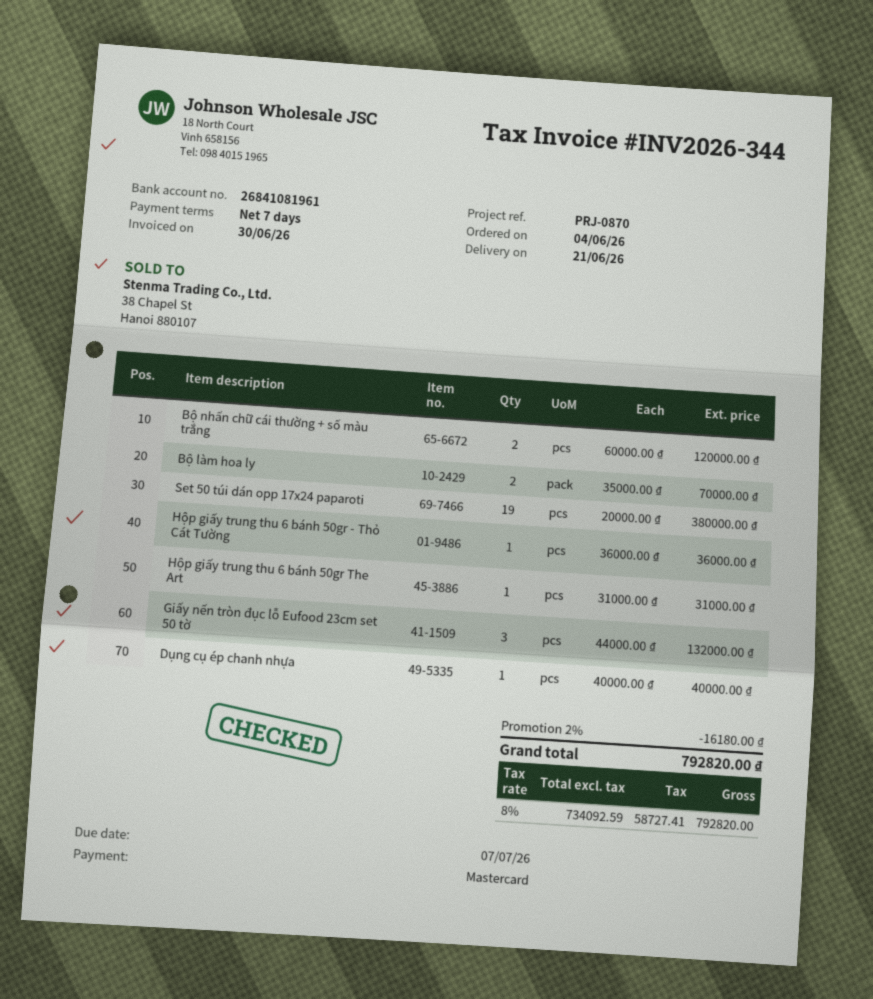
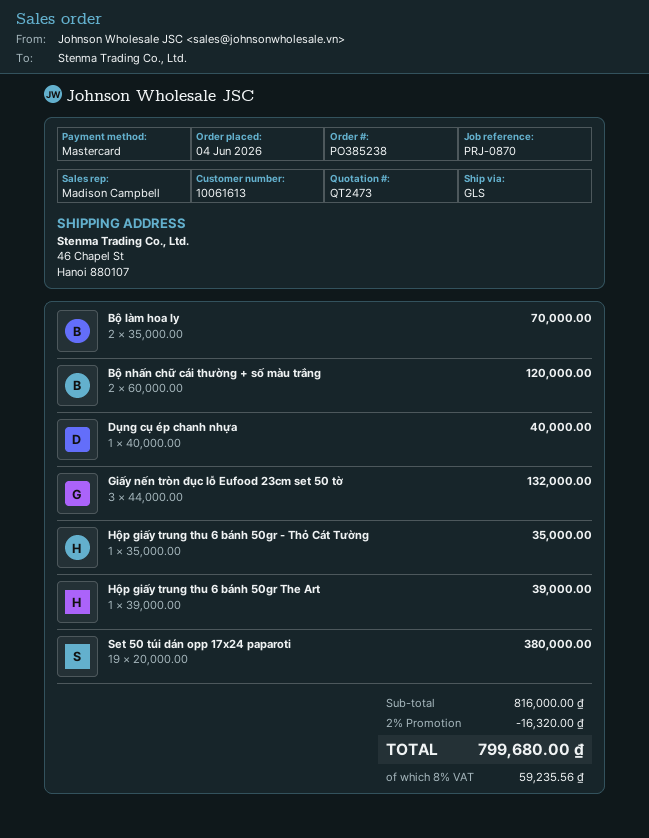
Hộp giấy trung thu 6 bánh 50gr - Thỏ Cát Tường: 1 x 36000.00 = 36000.00 -> 1 x 35000.00 = 35000.00
Hộp giấy trung thu 6 bánh 50gr The Art: 1 x 31000.00 = 31000.00 -> 1 x 39000.00 = 39000.00
discount: 2% = 16180.00 -> 2% = 16320.00
tax: 8% = 58727.41 -> 8% = 59235.56
total: 792820.00 -> 799680.00

